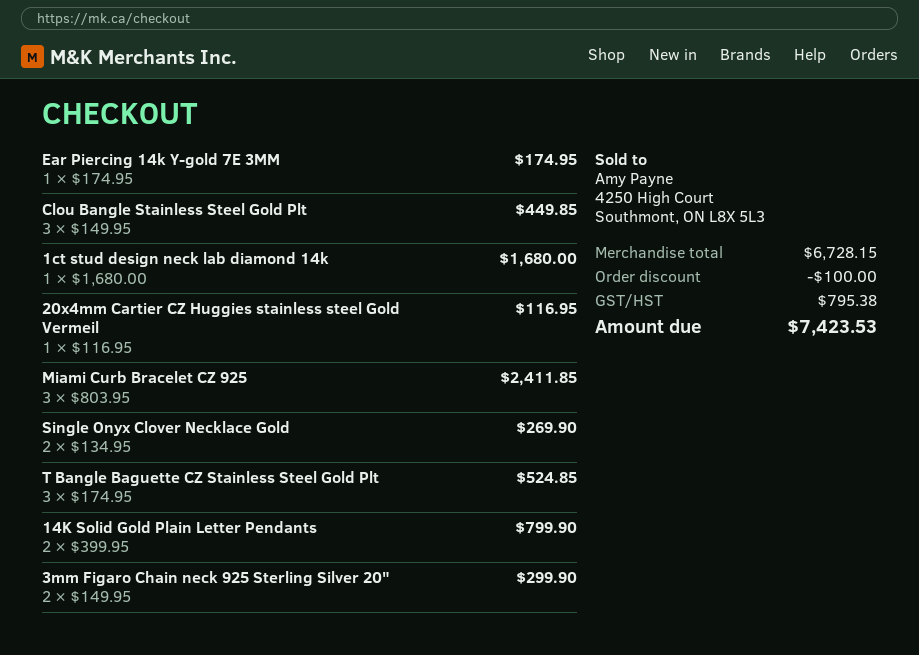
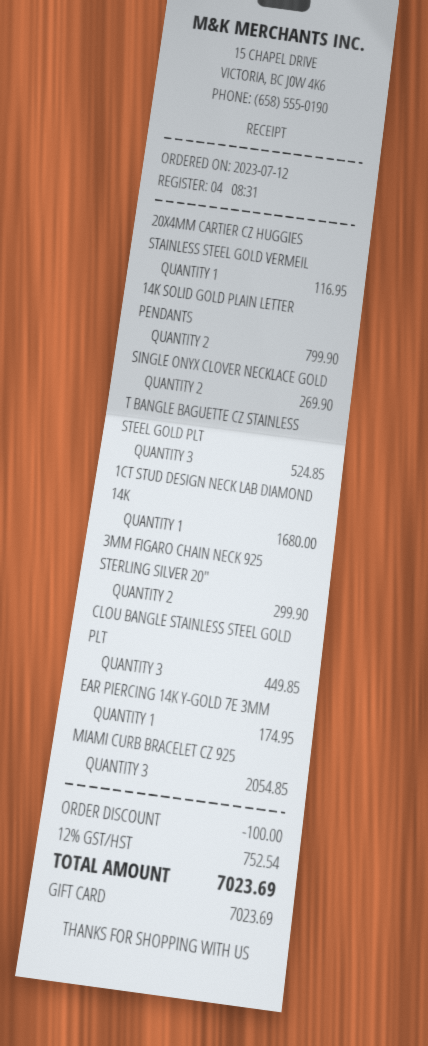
Miami Curb Bracelet CZ 925: 3 for 2411.85 -> 3 for 2054.85
tax: 795.38 -> 752.54
total: 7423.53 -> 7023.69

